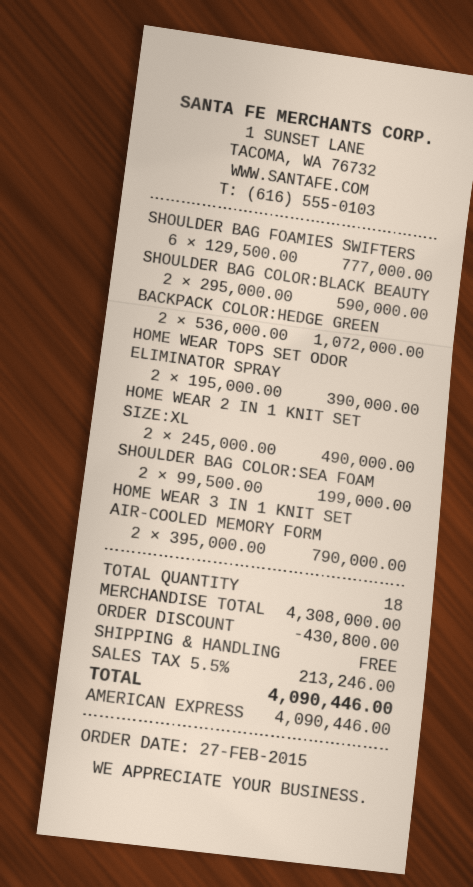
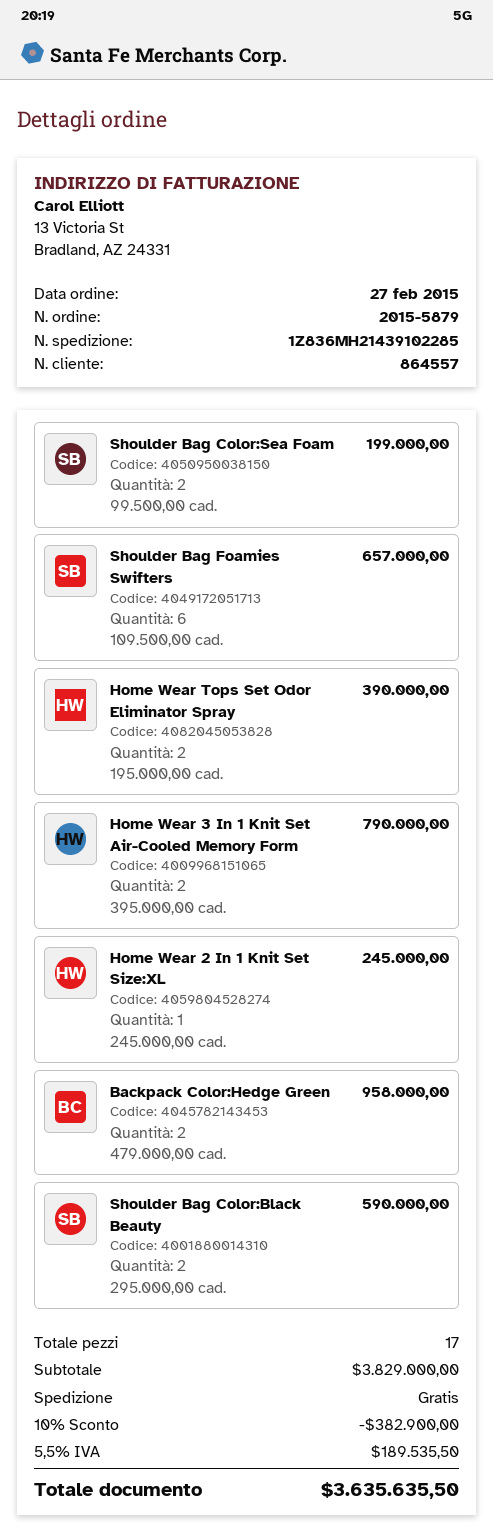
SHOULDER BAG FOAMIES SWIFTERS: 6 x 129500.00 = 777000.00 -> 6 x 109500.00 = 657000.00
BACKPACK COLOR:HEDGE GREEN: 2 x 536000.00 = 1072000.00 -> 2 x 479000.00 = 958000.00
HOME WEAR 2 IN 1 KNIT SET SIZE:XL: 2 x 245000.00 = 490000.00 -> 1 x 245000.00 = 245000.00
total quantity: 18 -> 17
subtotal: 4308000.00 -> 3829000.00
discount: 430800.00 -> 382900.00
tax: 5.5% = 213246.00 -> 5.5% = 189535.50
total: 4090446.00 -> 3635635.50

